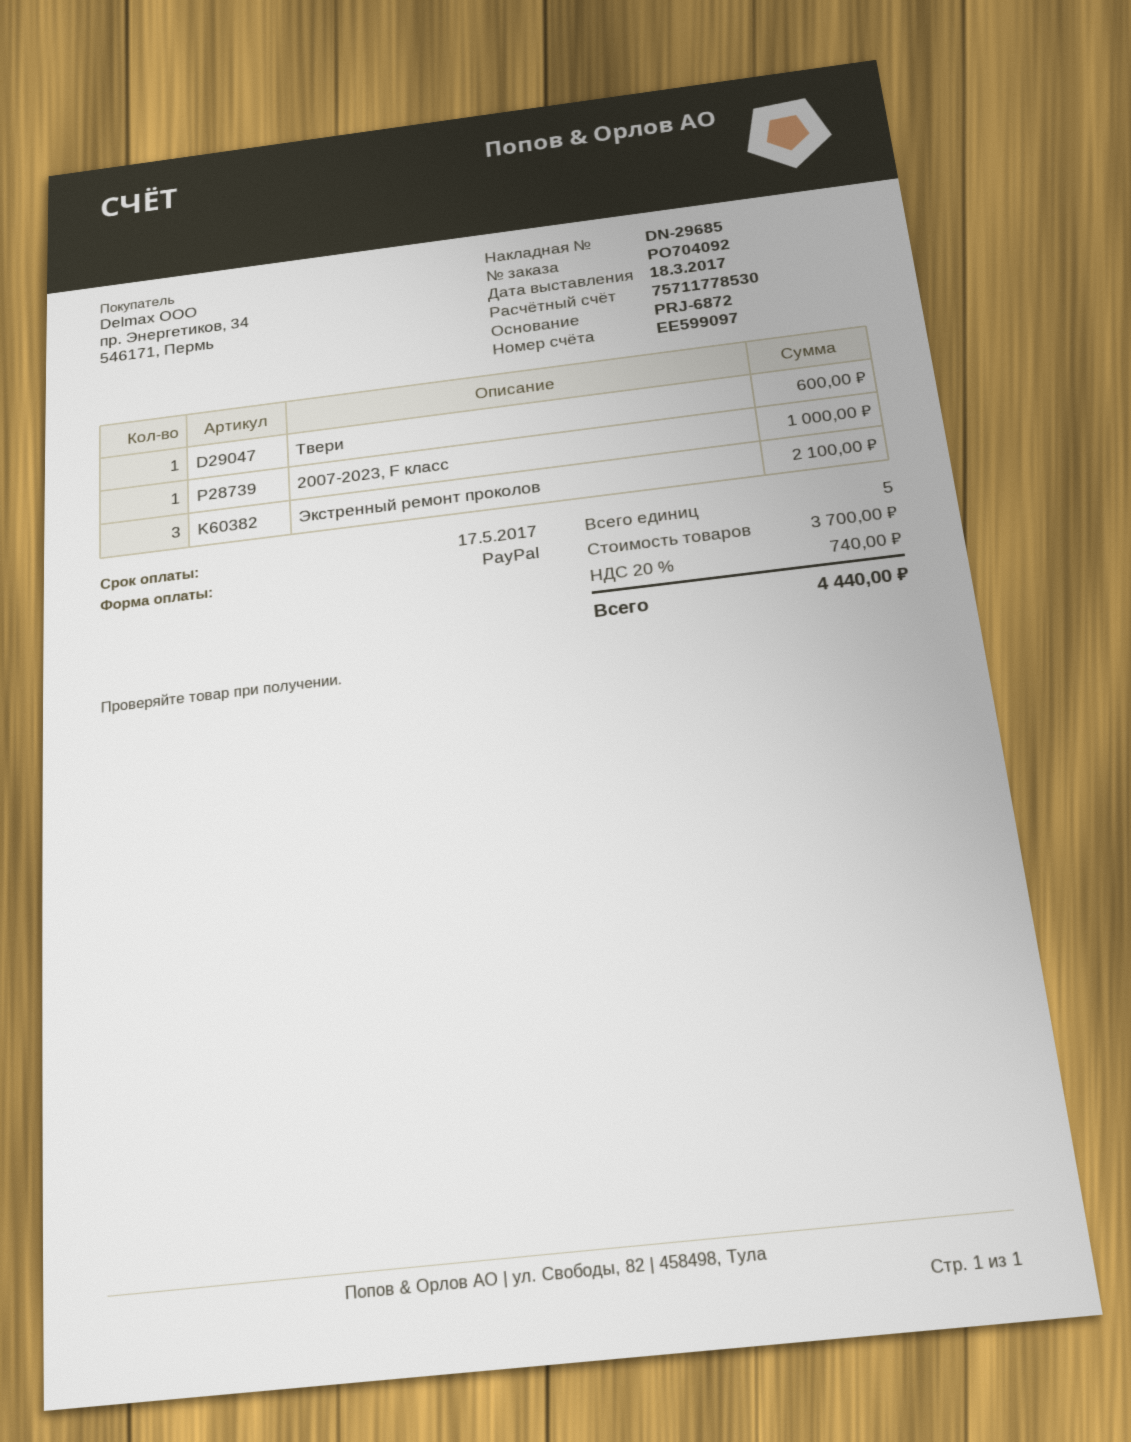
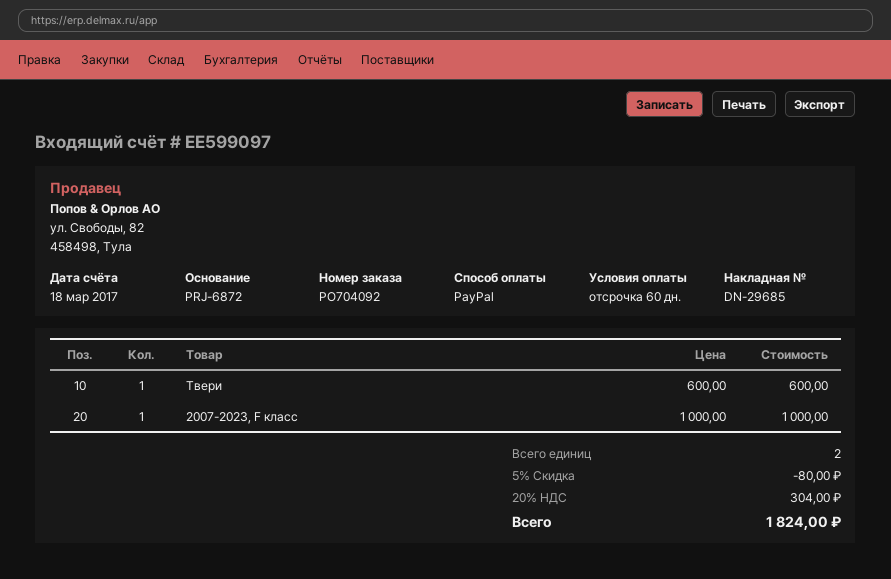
Экстренный ремонт проколов: 3 for 2100.00 -> none
total quantity: 5 -> 2
discount: none -> 5% = 80.00
tax: 20% = 740.00 -> 20% = 304.00
total: 4440.00 -> 1824.00

